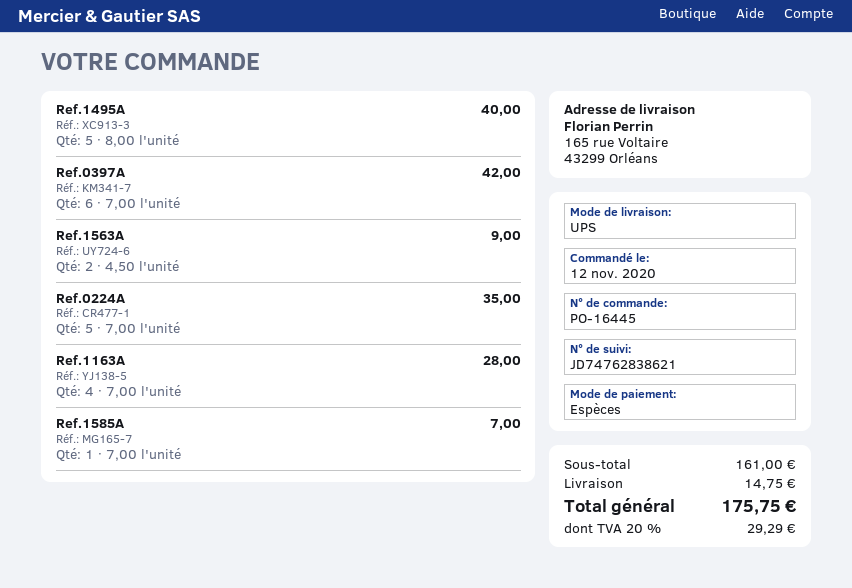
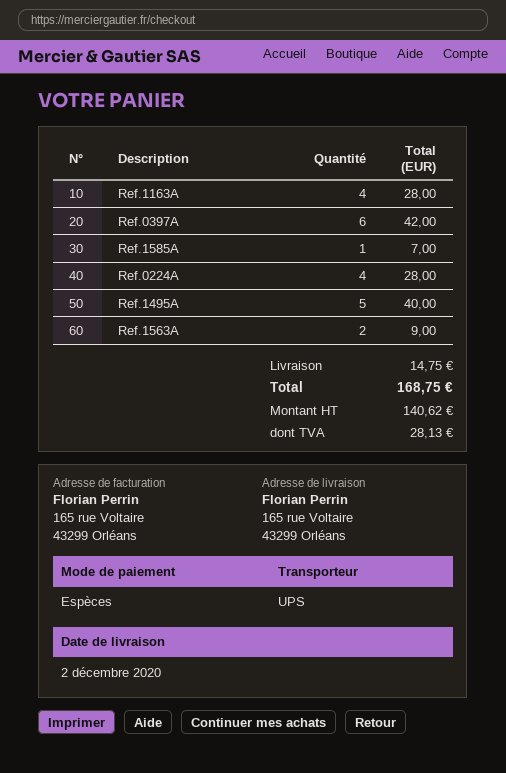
Ref.0224A: 5 for 35.00 -> 4 for 28.00
tax: 29.29 -> 28.13
total: 175.75 -> 168.75

